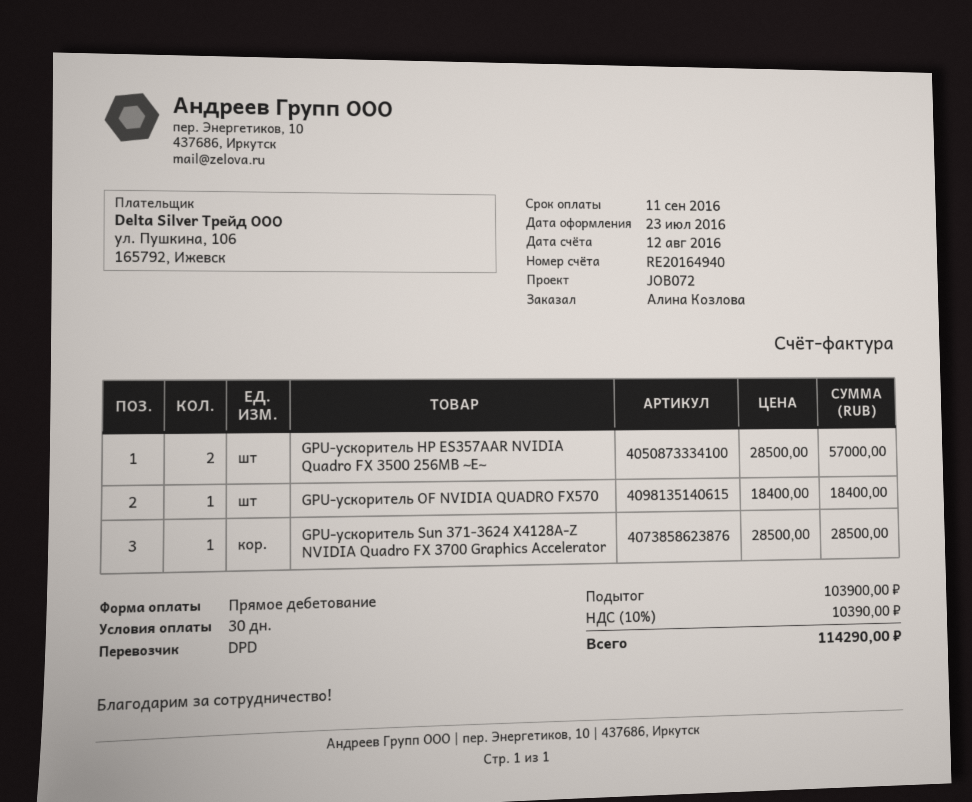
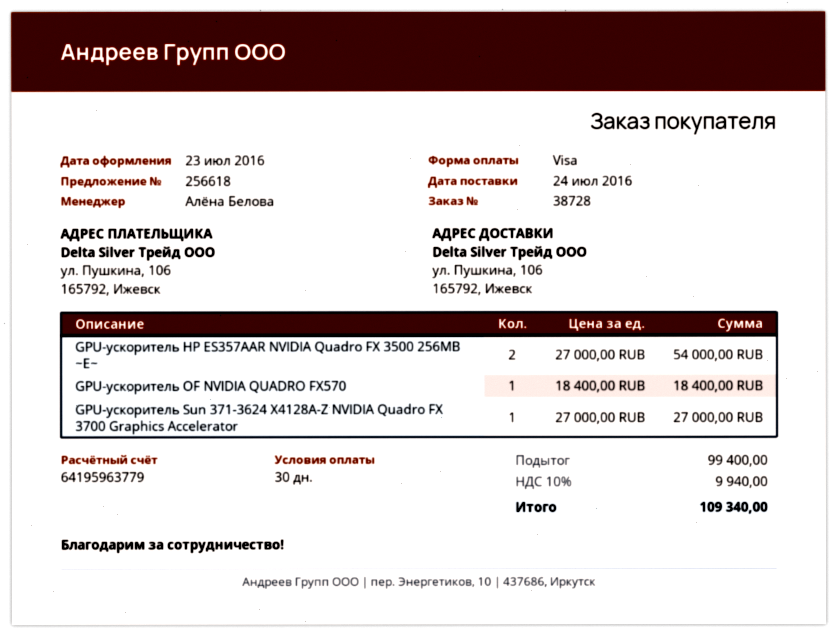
payment method: direct debit -> Visa
GPU-ускоритель HP ES357AAR NVIDIA Quadro FX 3500 256MB ~E~: 2 x 28500.00 = 57000.00 -> 2 x 27000.00 = 54000.00
GPU-ускоритель Sun 371-3624 X4128A-Z NVIDIA Quadro FX 3700 Graphics Accelerator: 1 x 28500.00 = 28500.00 -> 1 x 27000.00 = 27000.00
subtotal: 103900.00 -> 99400.00
tax: 10% = 10390.00 -> 10% = 9940.00
total: 114290.00 -> 109340.00

